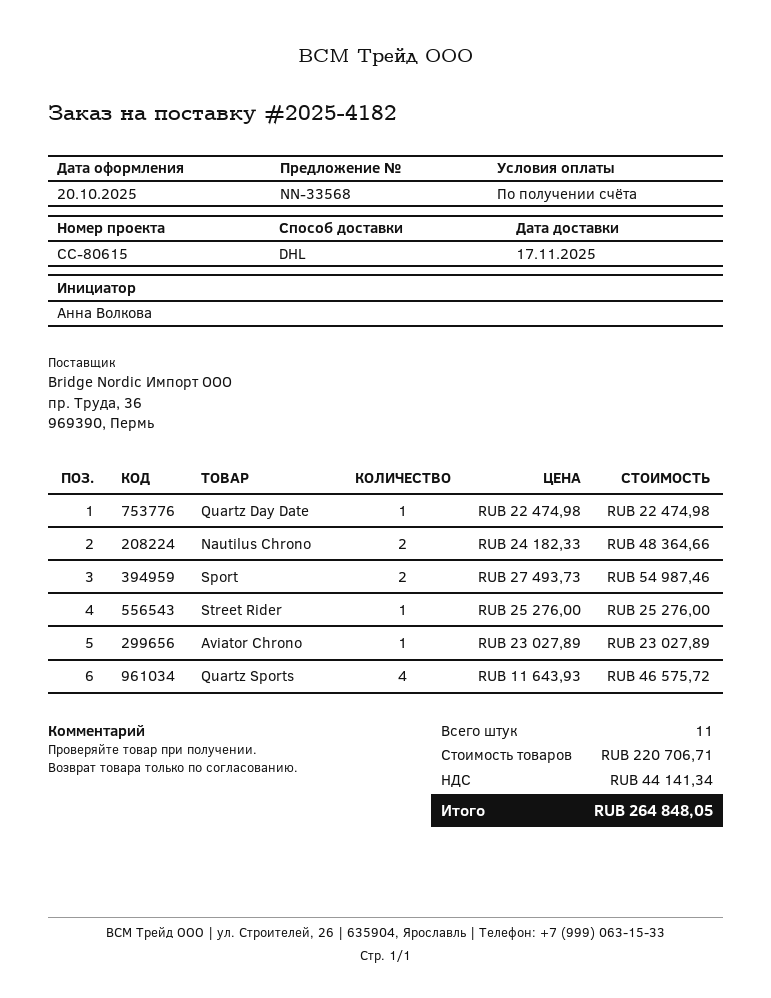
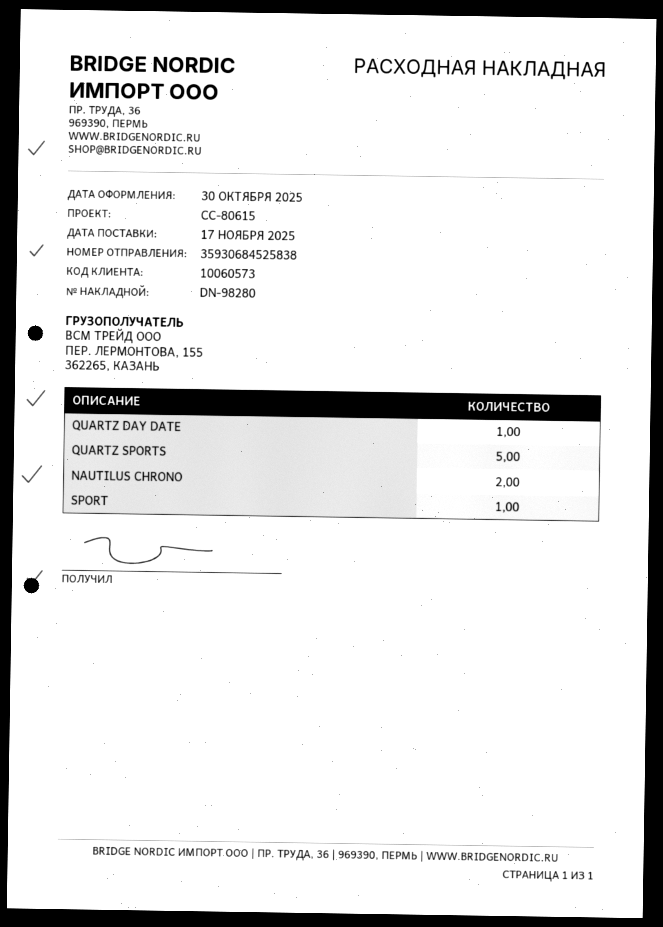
order date: 2025-10-20 -> 2025-10-30
Sport: 2 -> 1
Street Rider: 1 -> none
Aviator Chrono: 1 -> none
Quartz Sports: 4 -> 5

